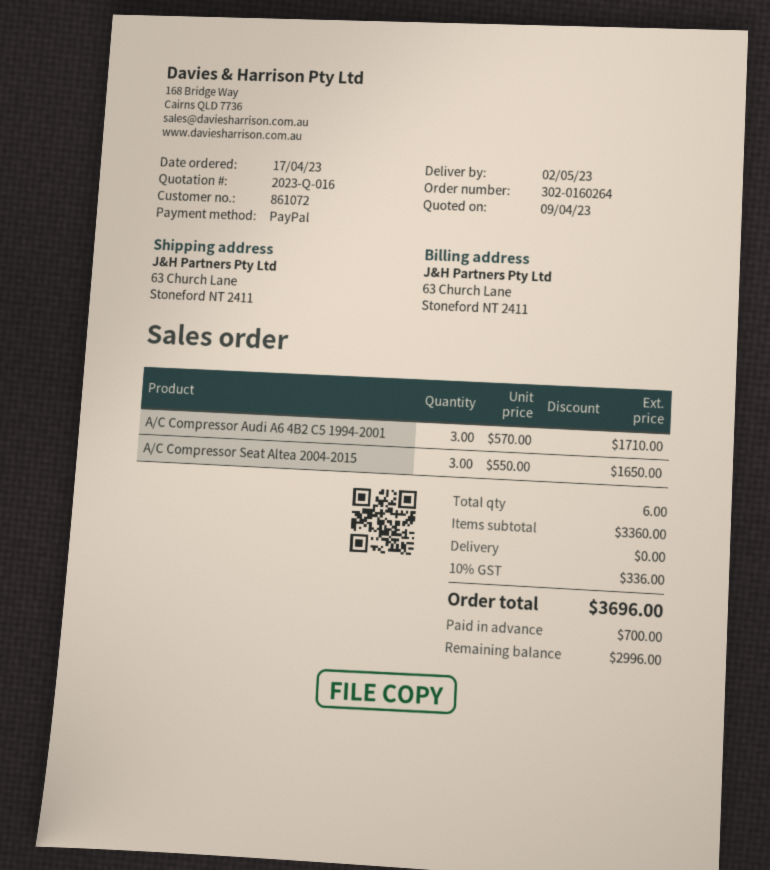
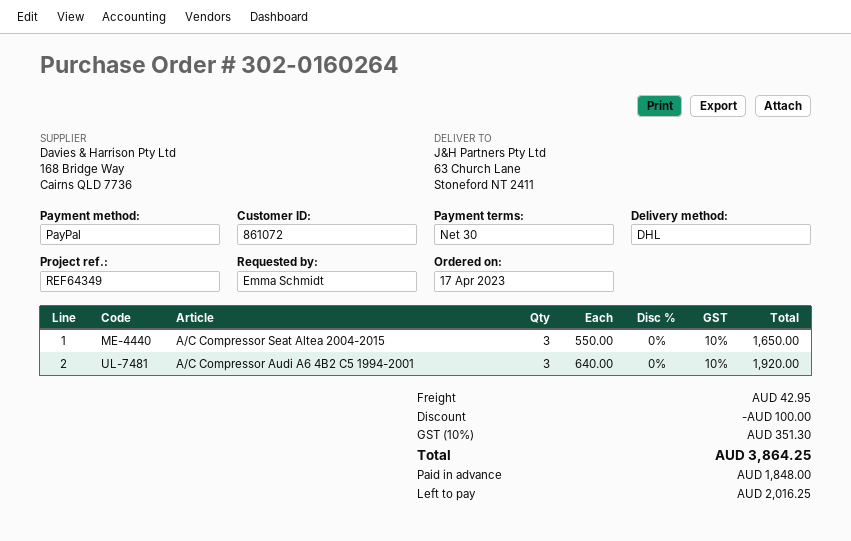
A/C Compressor Audi A6 4B2 C5 1994-2001: 3 x 570.00 = 1710.00 -> 3 x 640.00 = 1920.00
discount: none -> 100.00
shipping: 0.00 -> 42.95
tax: 10% = 336.00 -> 10% = 351.30
total: 3696.00 -> 3864.25
deposit: 700.00 -> 1848.00
balance: 2996.00 -> 2016.25

